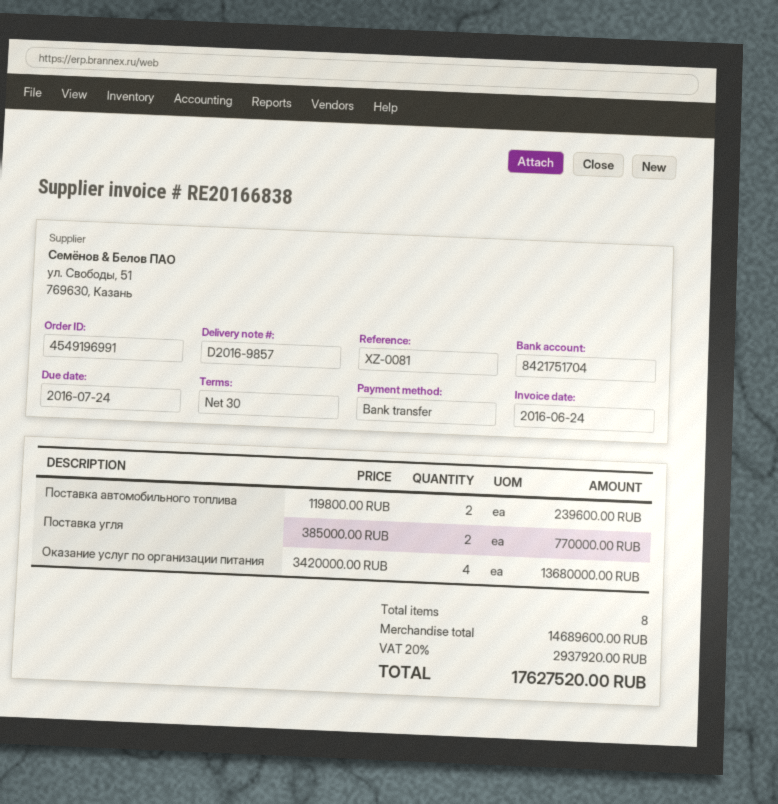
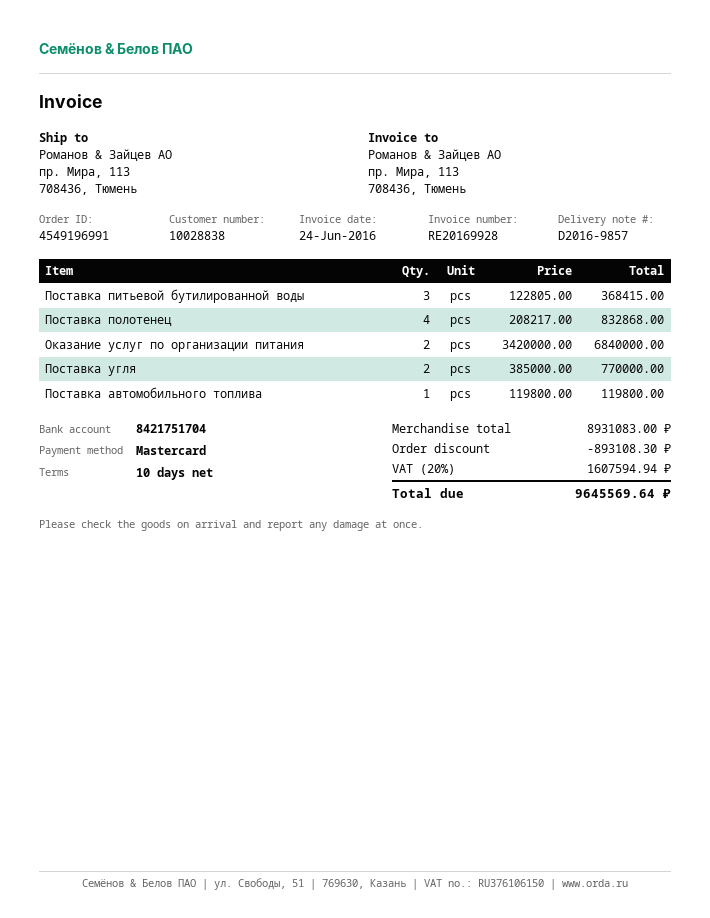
invoice number: RE20166838 -> RE20169928
payment terms: 30 days -> 10 days
payment method: bank transfer -> Mastercard
Поставка автомобильного топлива: 2 x 119800.00 = 239600.00 -> 1 x 119800.00 = 119800.00
Оказание услуг по организации питания: 4 x 3420000.00 = 13680000.00 -> 2 x 3420000.00 = 6840000.00
Поставка питьевой бутилированной воды: none -> 3 x 122805.00 = 368415.00
Поставка полотенец: none -> 4 x 208217.00 = 832868.00
subtotal: 14689600.00 -> 8931083.00
discount: none -> 893108.30
tax: 20% = 2937920.00 -> 20% = 1607594.94
total: 17627520.00 -> 9645569.64

